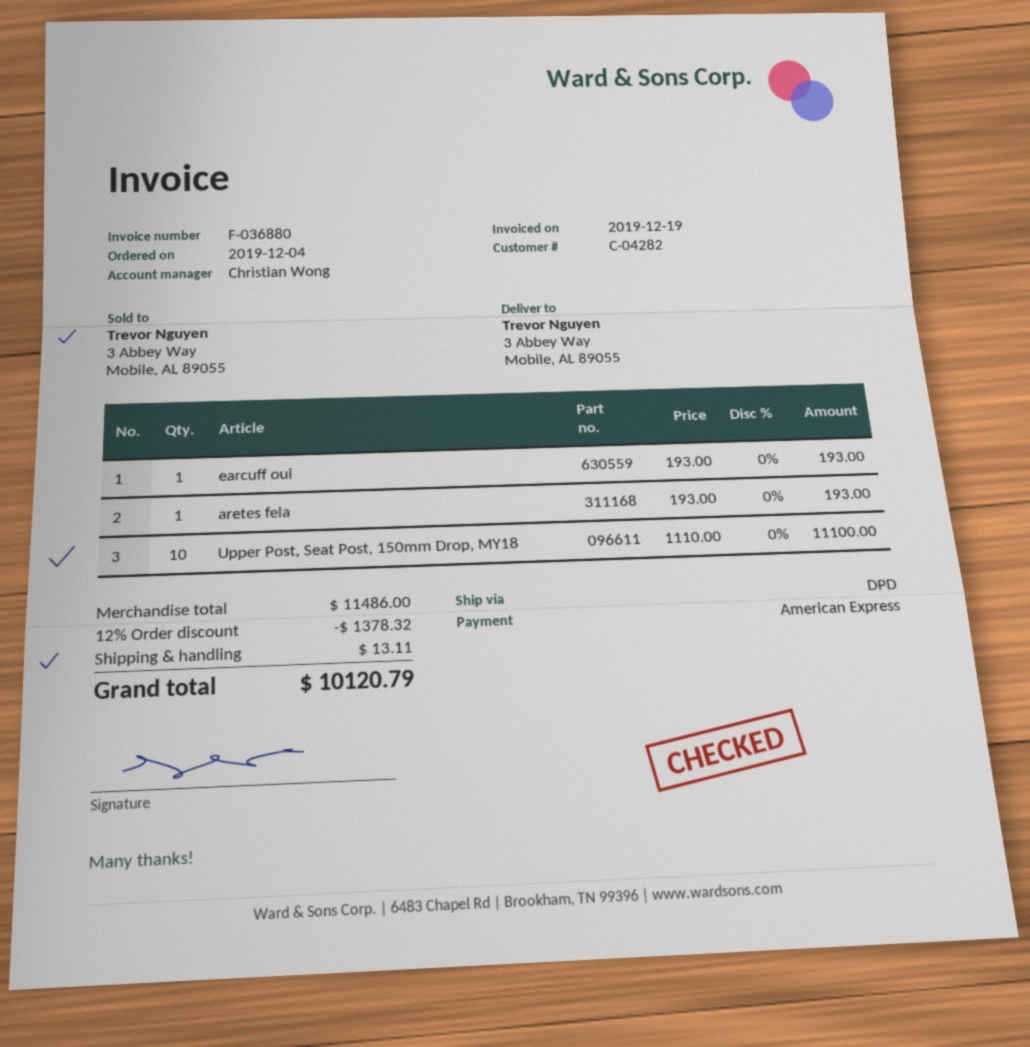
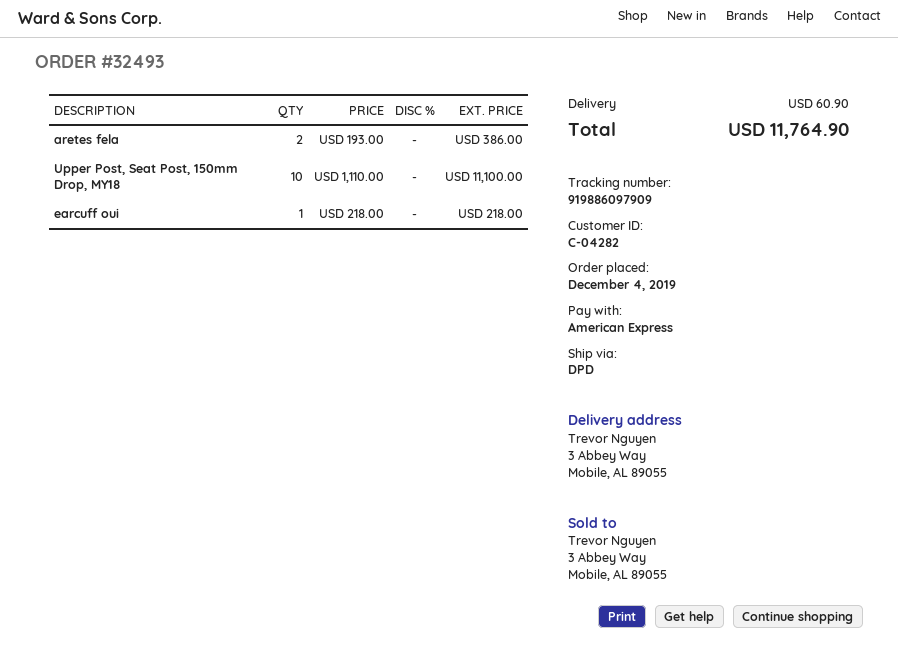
earcuff oui: 1 x 193.00 = 193.00 -> 1 x 218.00 = 218.00
aretes fela: 1 x 193.00 = 193.00 -> 2 x 193.00 = 386.00
discount: 12% = 1378.32 -> none
shipping: 13.11 -> 60.90
total: 10120.79 -> 11764.90

